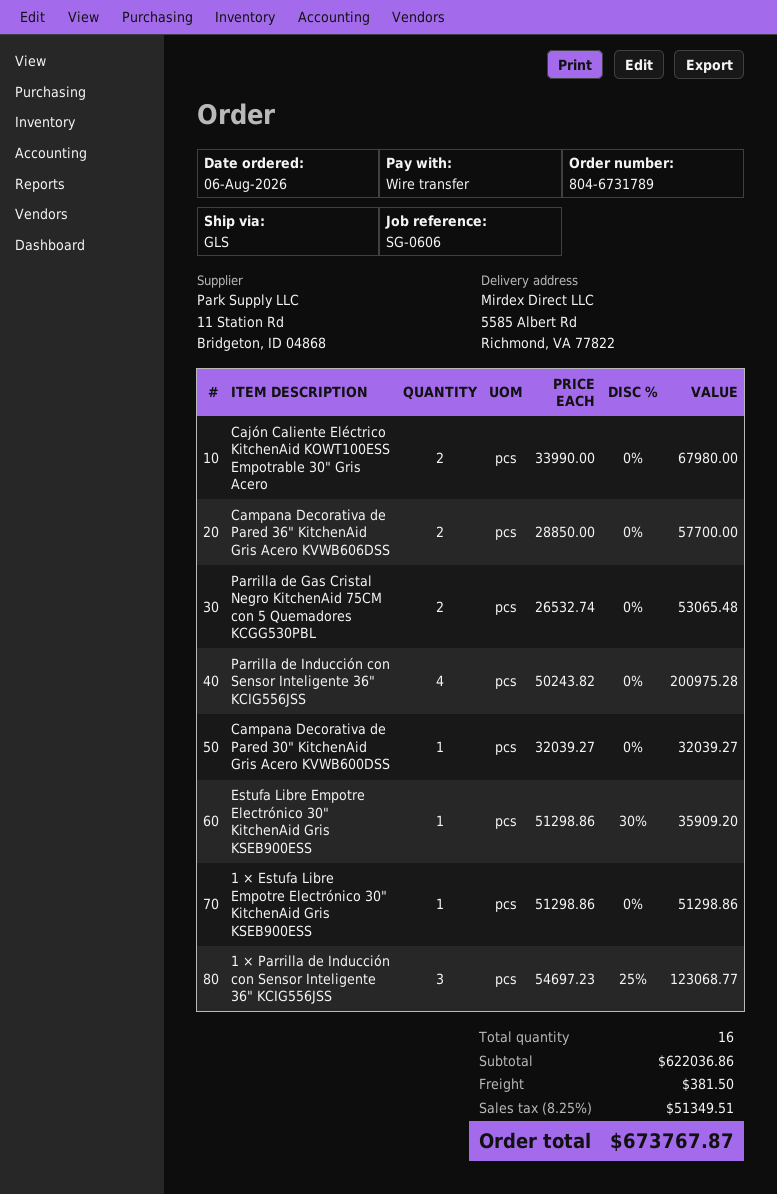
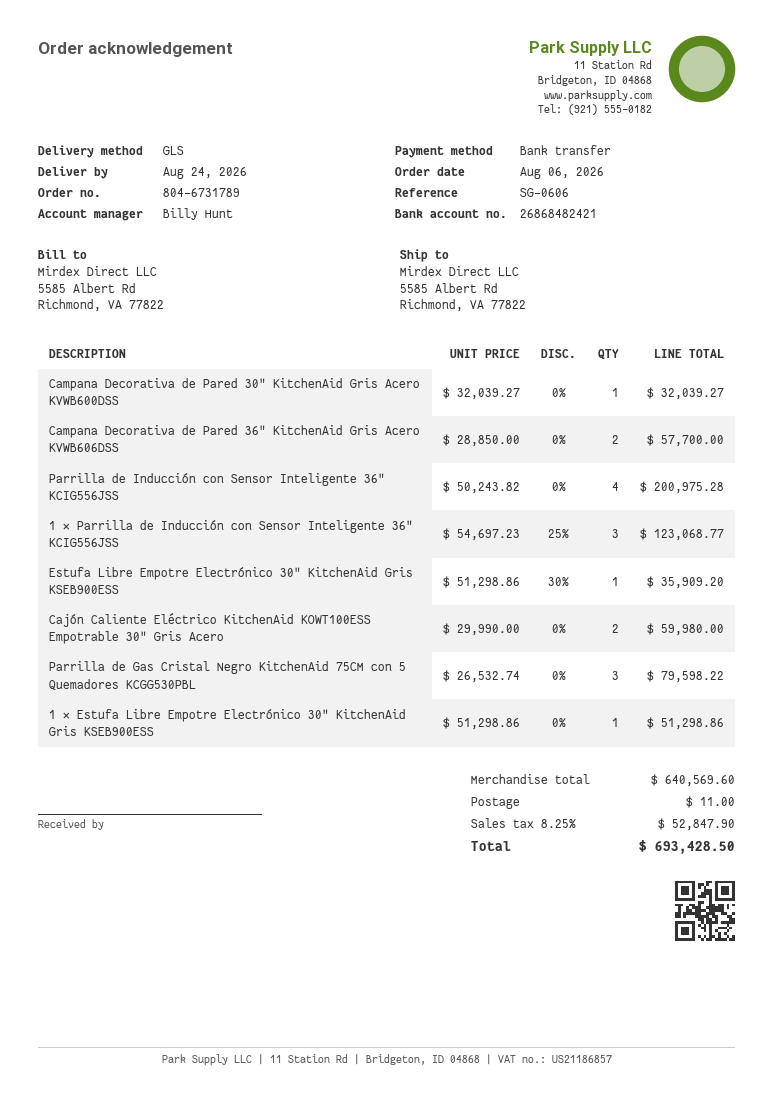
Cajón Caliente Eléctrico KitchenAid KOWT100ESS Empotrable 30" Gris Acero: 2 x 33990.00 = 67980.00 -> 2 x 29990.00 = 59980.00
Parrilla de Gas Cristal Negro KitchenAid 75CM con 5 Quemadores KCGG530PBL: 2 x 26532.74 = 53065.48 -> 3 x 26532.74 = 79598.22
subtotal: 622036.86 -> 640569.60
shipping: 381.50 -> 11.00
tax: 8.25% = 51349.51 -> 8.25% = 52847.90
total: 673767.87 -> 693428.50

